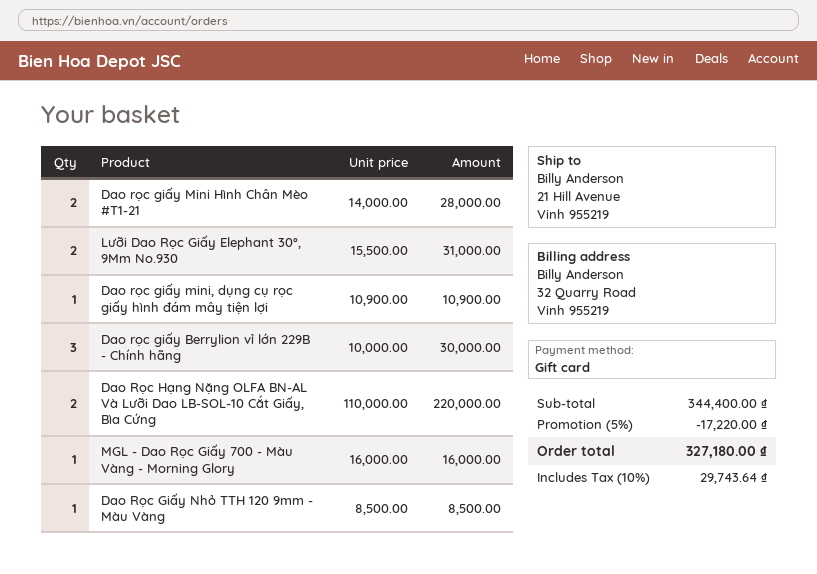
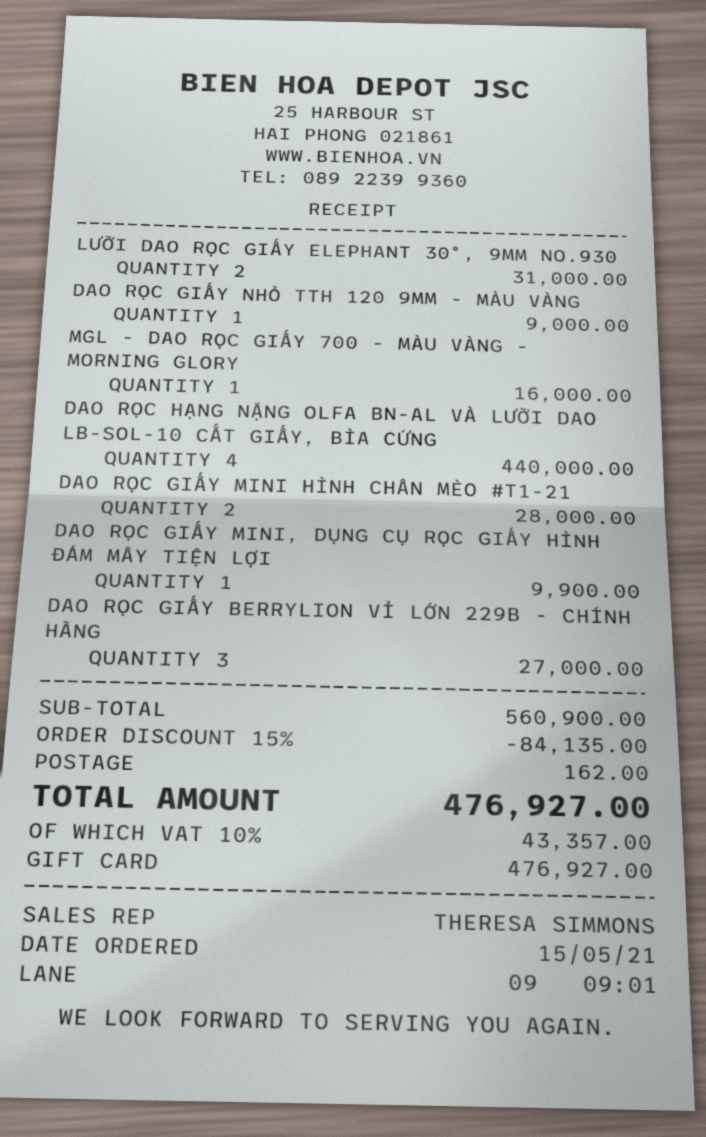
Dao rọc giấy mini, dụng cụ rọc giấy hình đám mây tiện lợi: 1 for 10900.00 -> 1 for 9900.00
Dao rọc giấy Berrylion vỉ lớn 229B - Chính hãng: 3 for 30000.00 -> 3 for 27000.00
Dao Rọc Hạng Nặng OLFA BN-AL Và Lưỡi Dao LB-SOL-10 Cắt Giấy, Bìa Cứng: 2 for 220000.00 -> 4 for 440000.00
Dao Rọc Giấy Nhỏ TTH 120 9mm - Màu Vàng: 1 for 8500.00 -> 1 for 9000.00
subtotal: 344400.00 -> 560900.00
discount: 5% = 17220.00 -> 15% = 84135.00
shipping: none -> 162.00
tax: 10% = 29743.64 -> 10% = 43357.00
total: 327180.00 -> 476927.00

